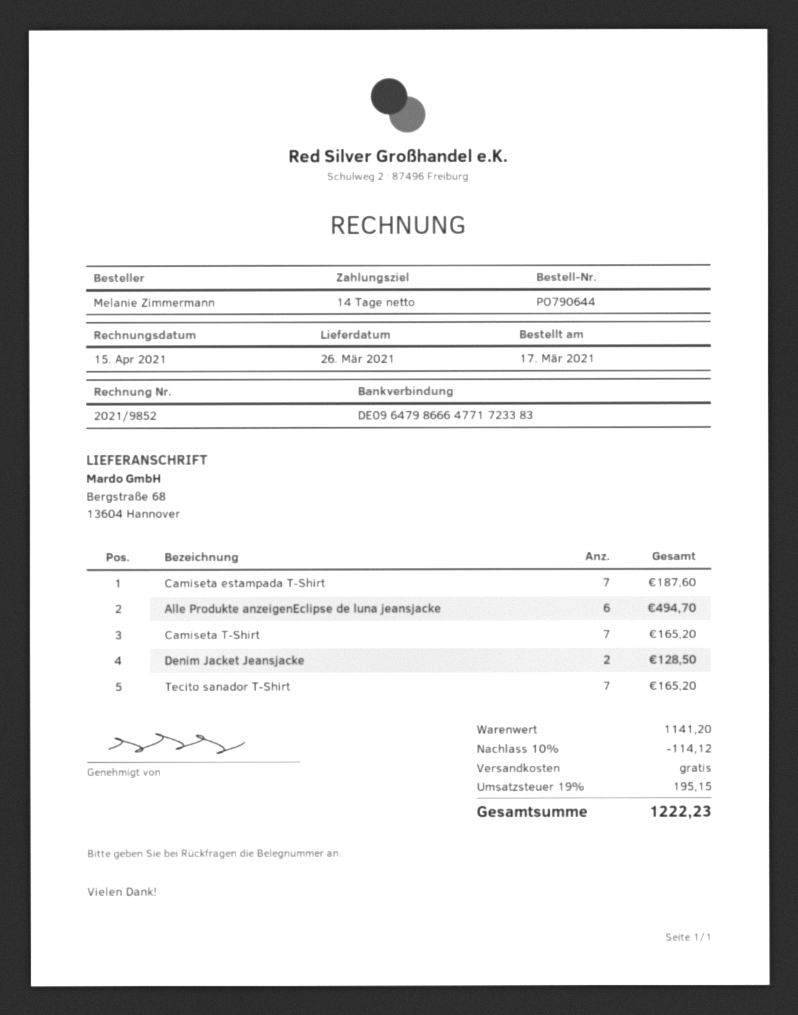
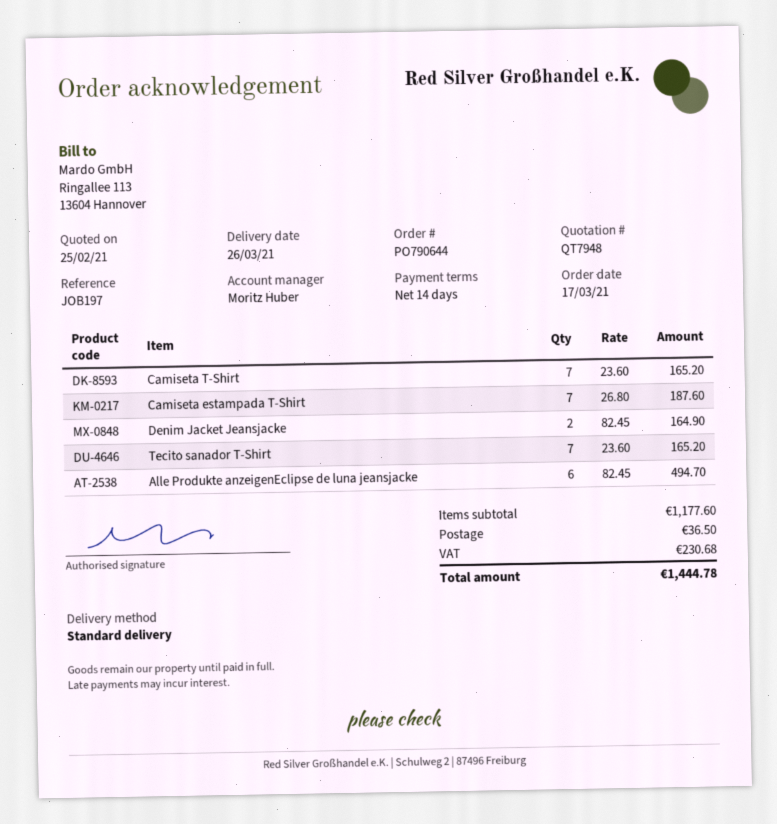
Denim Jacket Jeansjacke: 2 for 128.50 -> 2 for 164.90
subtotal: 1141.20 -> 1177.60
discount: 10% = 114.12 -> none
shipping: 0.00 -> 36.50
tax: 195.15 -> 230.68
total: 1222.23 -> 1444.78

